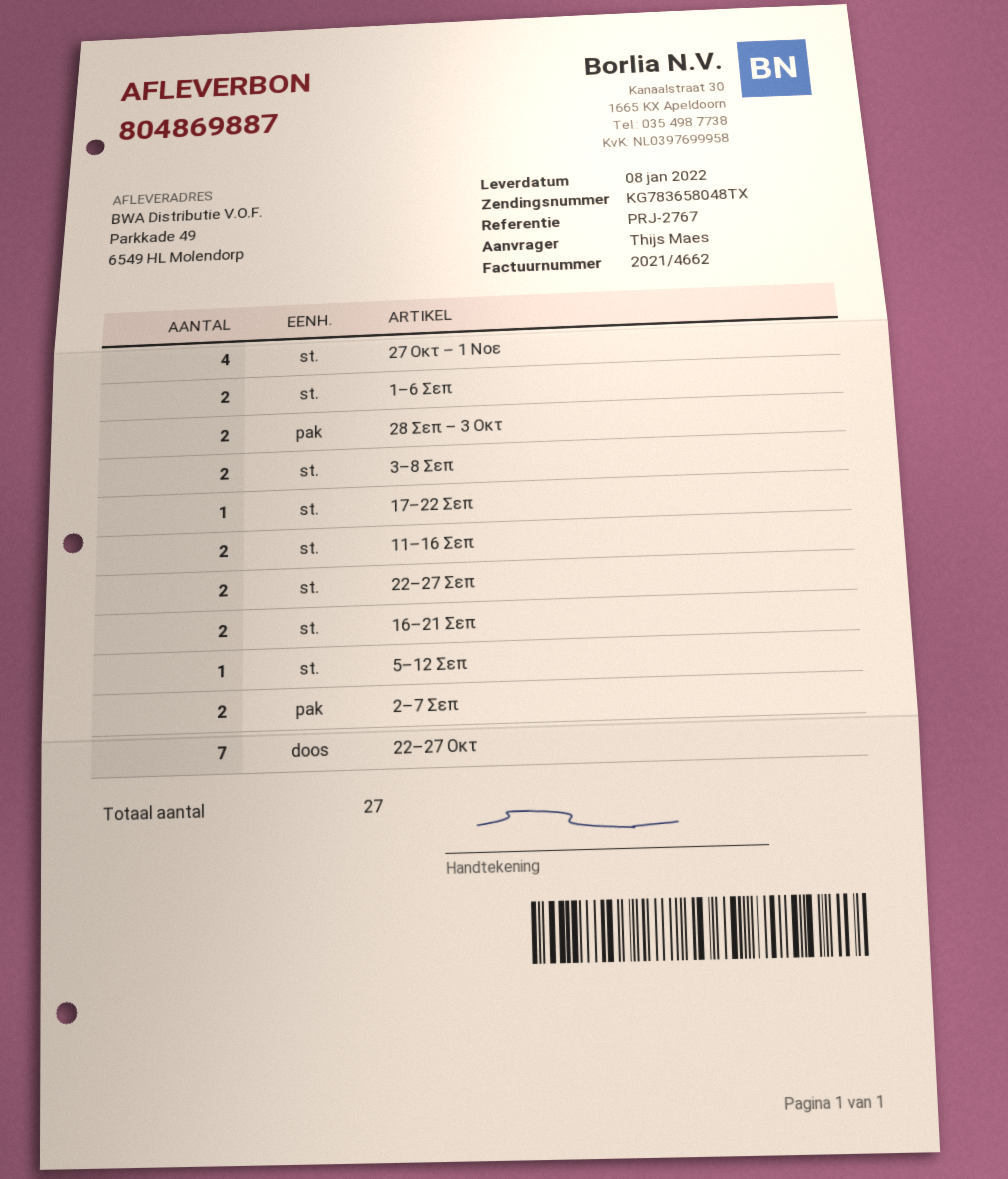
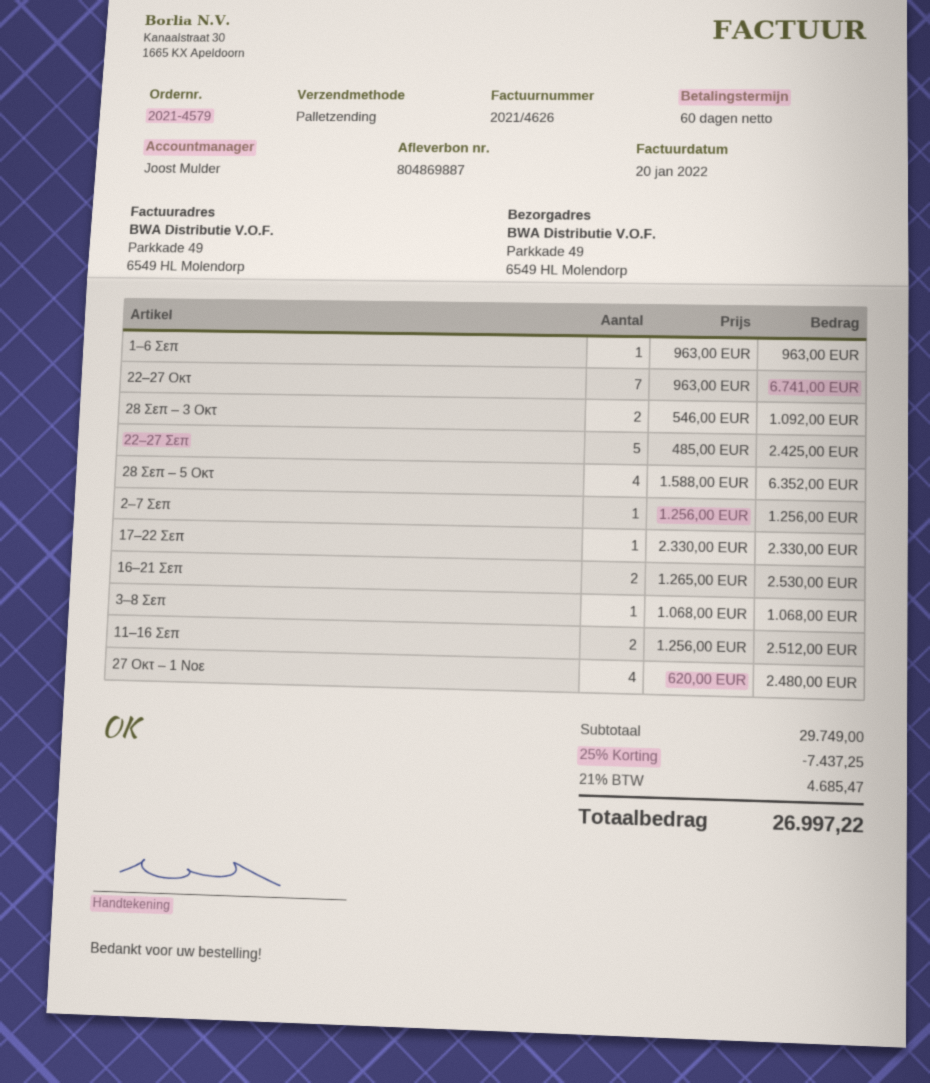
invoice number: 2021/4662 -> 2021/4626
1–6 Σεπ: 2 -> 1
3–8 Σεπ: 2 -> 1
22–27 Σεπ: 2 -> 5
5–12 Σεπ: 1 -> none
2–7 Σεπ: 2 -> 1
28 Σεπ – 5 Οκτ: none -> 4

